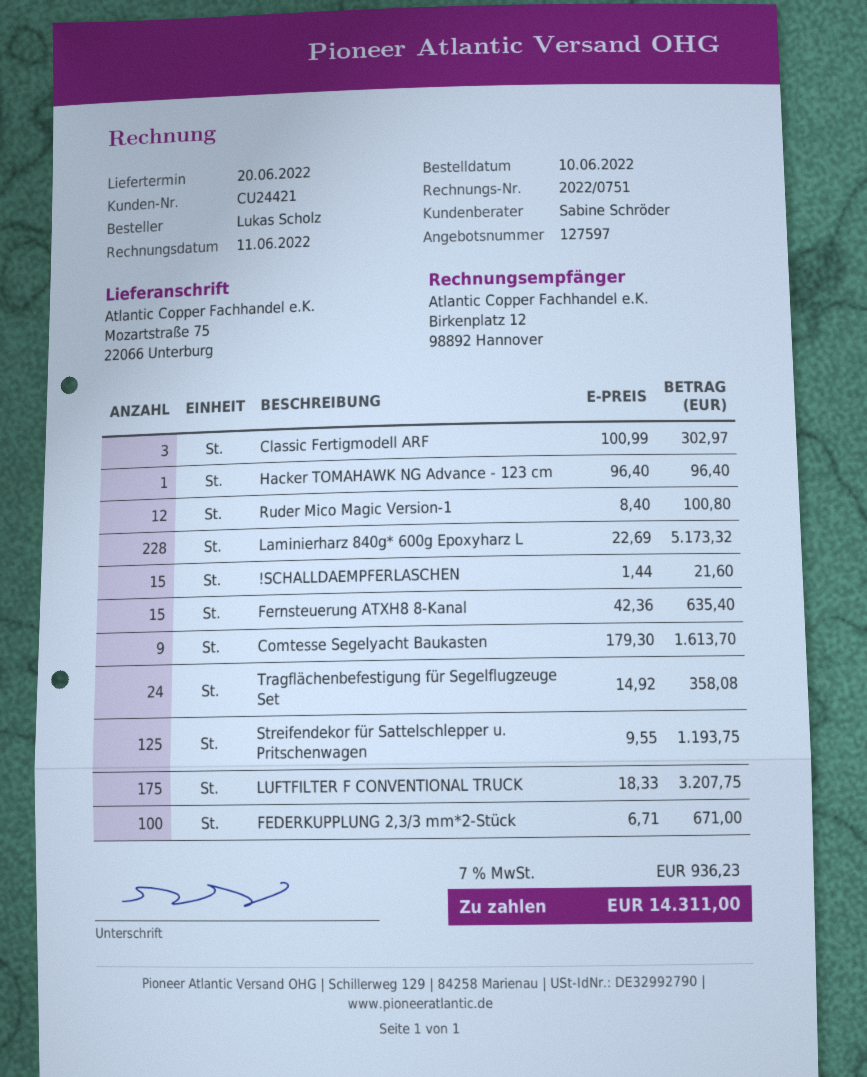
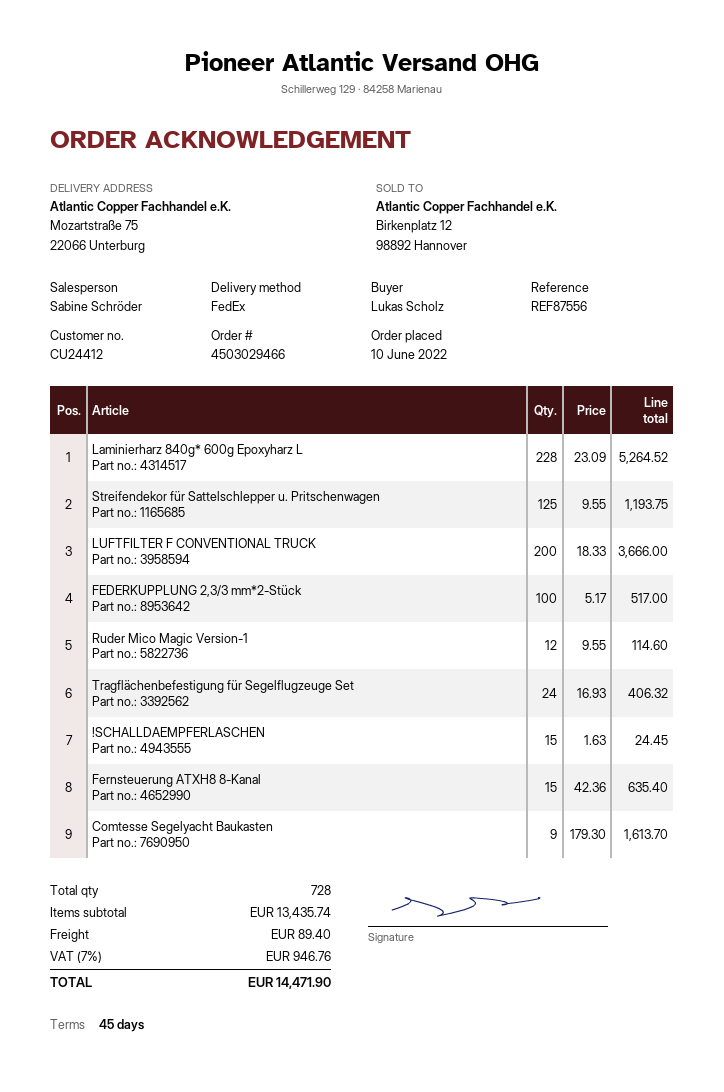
customer number: CU24421 -> CU24412
Classic Fertigmodell ARF: 3 x 100.99 = 302.97 -> none
Hacker TOMAHAWK NG Advance - 123 cm: 1 x 96.40 = 96.40 -> none
Ruder Mico Magic Version-1: 12 x 8.40 = 100.80 -> 12 x 9.55 = 114.60
Laminierharz 840g* 600g Epoxyharz L: 228 x 22.69 = 5173.32 -> 228 x 23.09 = 5264.52
!SCHALLDAEMPFERLASCHEN: 15 x 1.44 = 21.60 -> 15 x 1.63 = 24.45
Tragflächenbefestigung für Segelflugzeuge Set: 24 x 14.92 = 358.08 -> 24 x 16.93 = 406.32
LUFTFILTER F CONVENTIONAL TRUCK: 175 x 18.33 = 3207.75 -> 200 x 18.33 = 3666.00
FEDERKUPPLUNG 2,3/3 mm*2-Stück: 100 x 6.71 = 671.00 -> 100 x 5.17 = 517.00
shipping: none -> 89.40
tax: 7% = 936.23 -> 7% = 946.76
total: 14311.00 -> 14471.90

